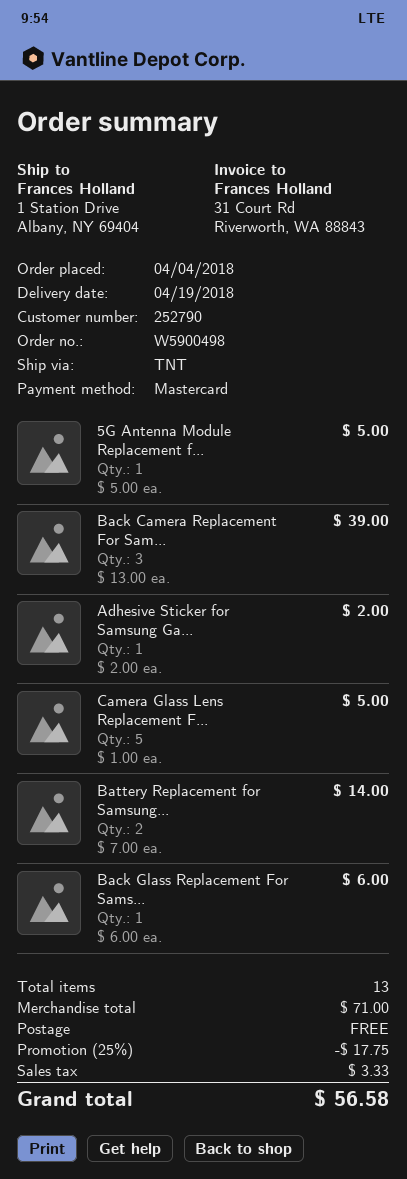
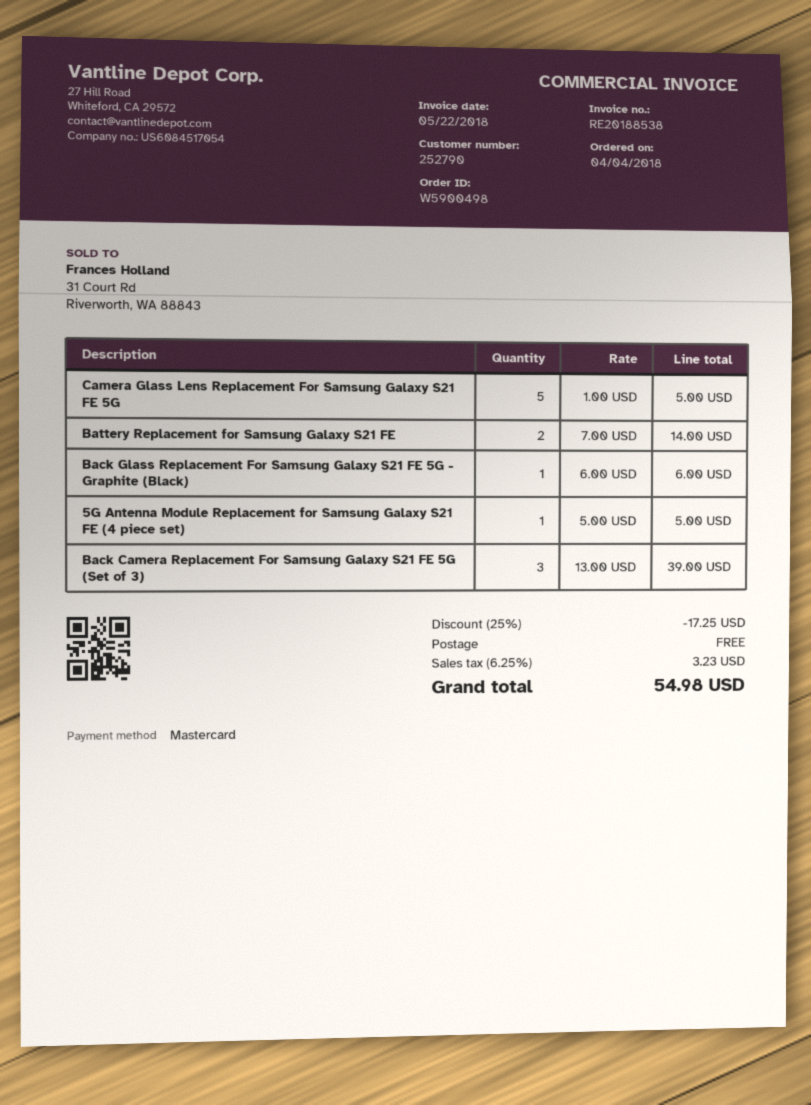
Adhesive Sticker for Samsung Ga...: 1 x 2.00 = 2.00 -> none
discount: 25% = 17.75 -> 25% = 17.25
tax: 3.33 -> 3.23
total: 56.58 -> 54.98

